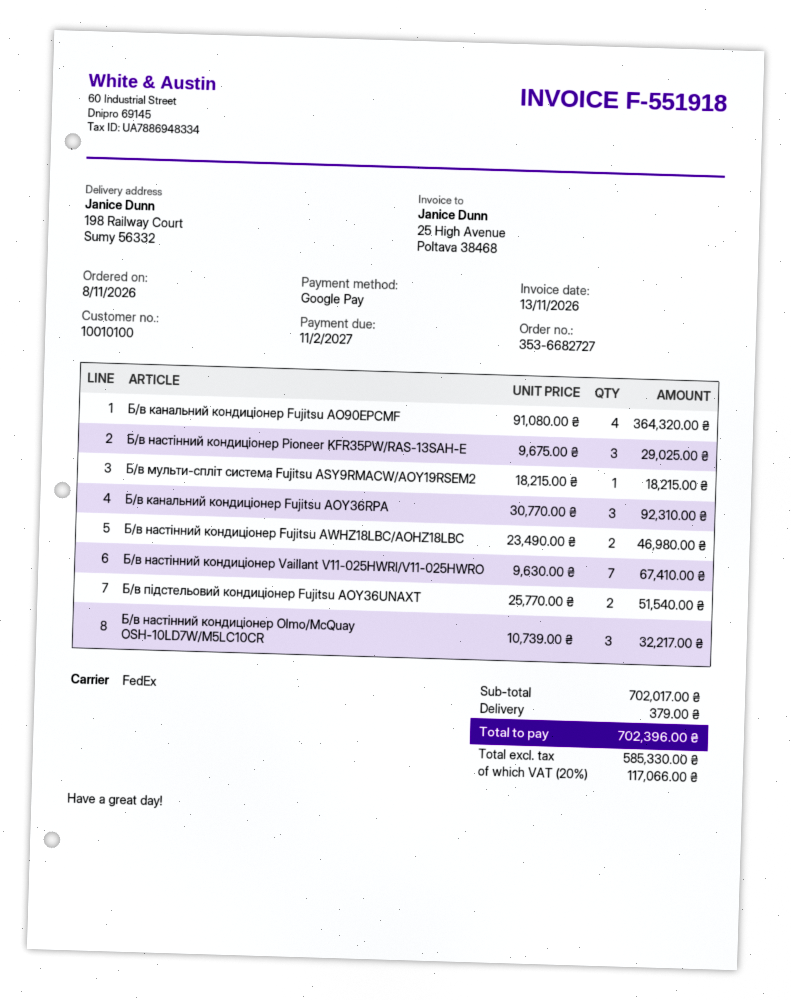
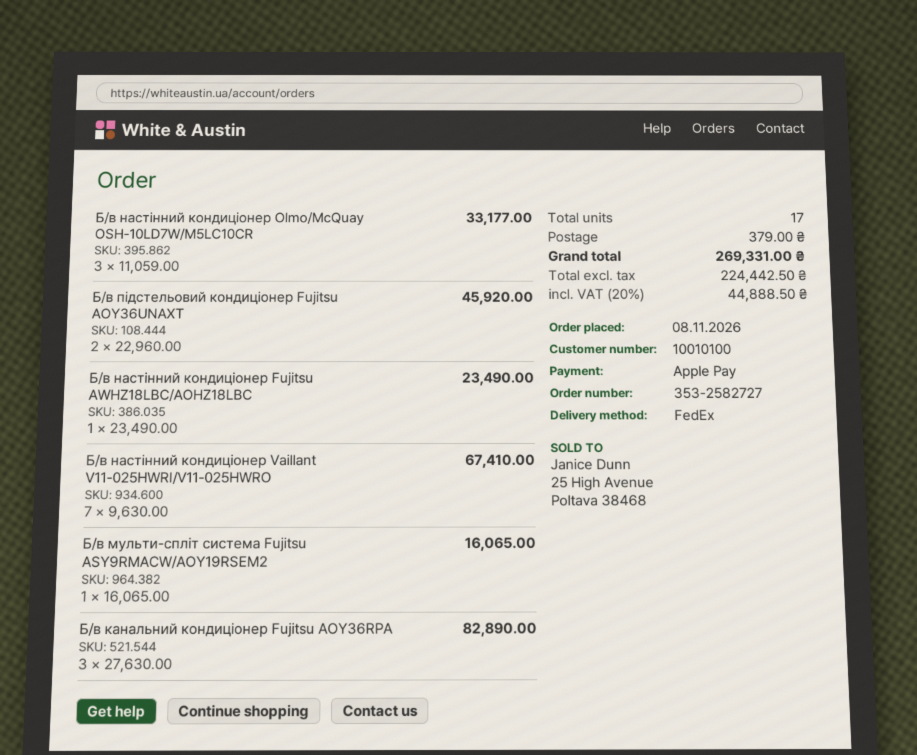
order number: 353-6682727 -> 353-2582727
payment method: Google Pay -> Apple Pay
Б/в канальний кондиціонер Fujitsu AO90EPCMF: 4 x 91080.00 = 364320.00 -> none
Б/в настінний кондиціонер Pioneer KFR35PW/RAS-13SAH-Е: 3 x 9675.00 = 29025.00 -> none
Б/в мульти-спліт система Fujitsu ASY9RMACW/AOY19RSEM2: 1 x 18215.00 = 18215.00 -> 1 x 16065.00 = 16065.00
Б/в канальний кондиціонер Fujitsu AOY36RPA: 3 x 30770.00 = 92310.00 -> 3 x 27630.00 = 82890.00
Б/в настінний кондиціонер Fujitsu AWHZ18LBC/AOHZ18LBC: 2 x 23490.00 = 46980.00 -> 1 x 23490.00 = 23490.00
Б/в підстельовий кондиціонер Fujitsu AOY36UNAXT: 2 x 25770.00 = 51540.00 -> 2 x 22960.00 = 45920.00
Б/в настінний кондиціонер Olmo/McQuay OSH-10LD7W/M5LC10CR: 3 x 10739.00 = 32217.00 -> 3 x 11059.00 = 33177.00
net: 585330.00 -> 224442.50
tax: 20% = 117066.00 -> 20% = 44888.50
total: 702396.00 -> 269331.00

